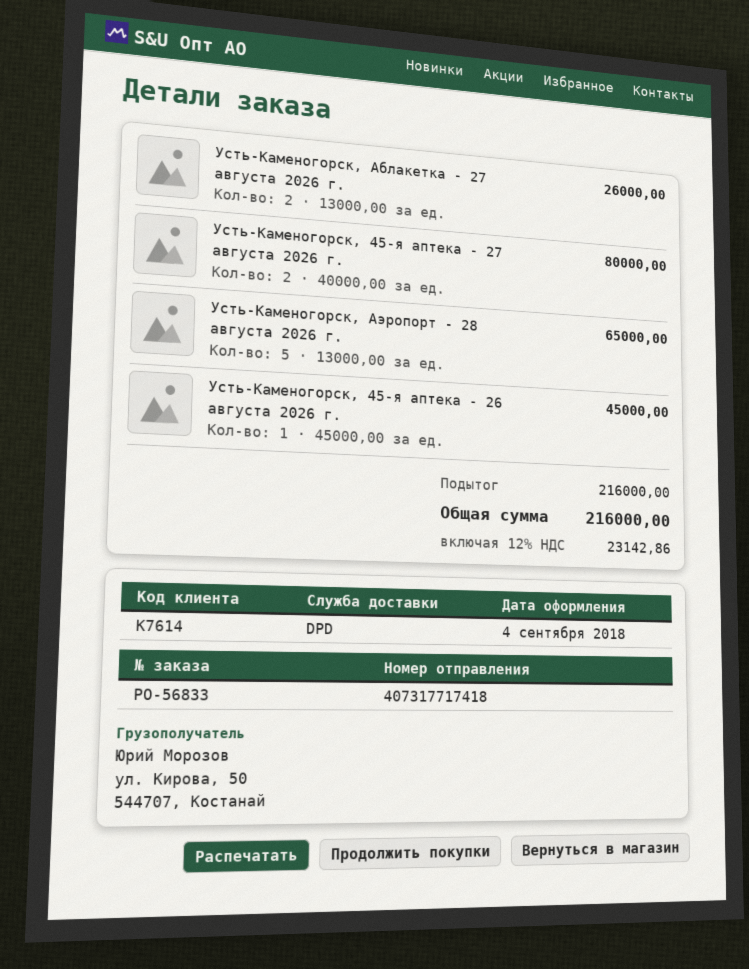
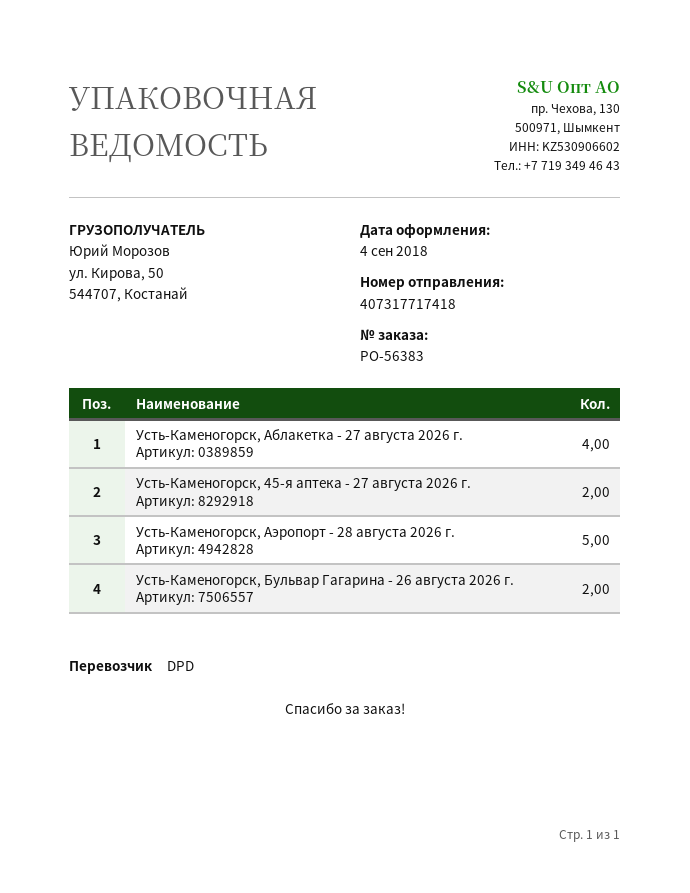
order number: PO-56833 -> PO-56383
Усть-Каменогорск, Аблакетка - 27 августа 2026 г.: 2 -> 4
Усть-Каменогорск, 45-я аптека - 26 августа 2026 г.: 1 -> none
Усть-Каменогорск, Бульвар Гагарина - 26 августа 2026 г.: none -> 2

